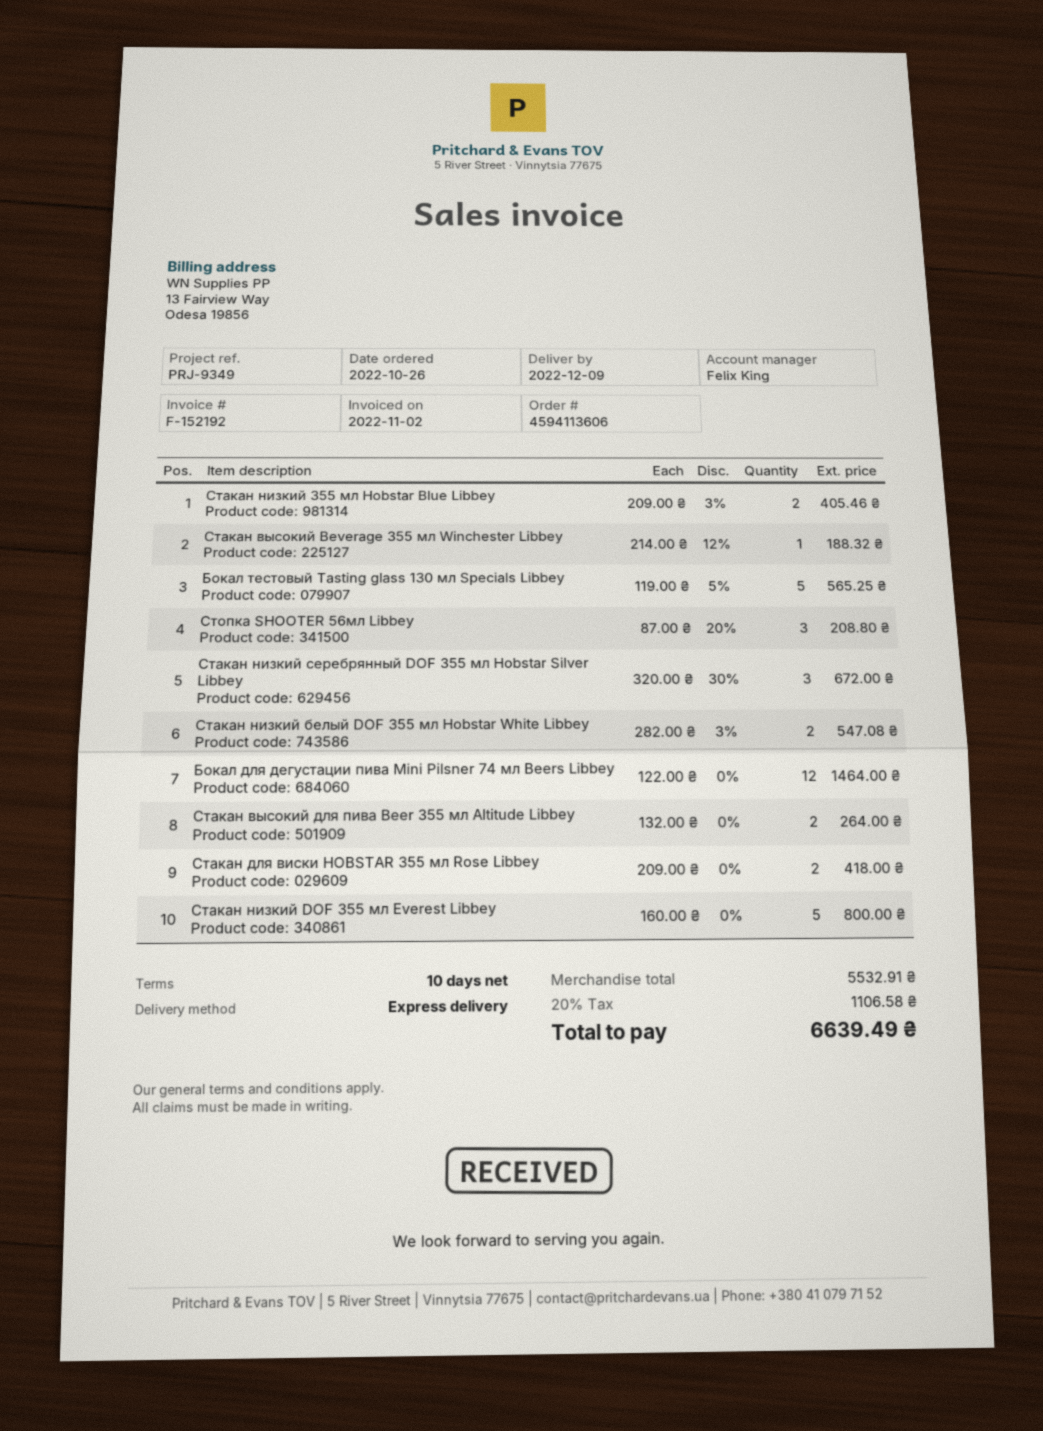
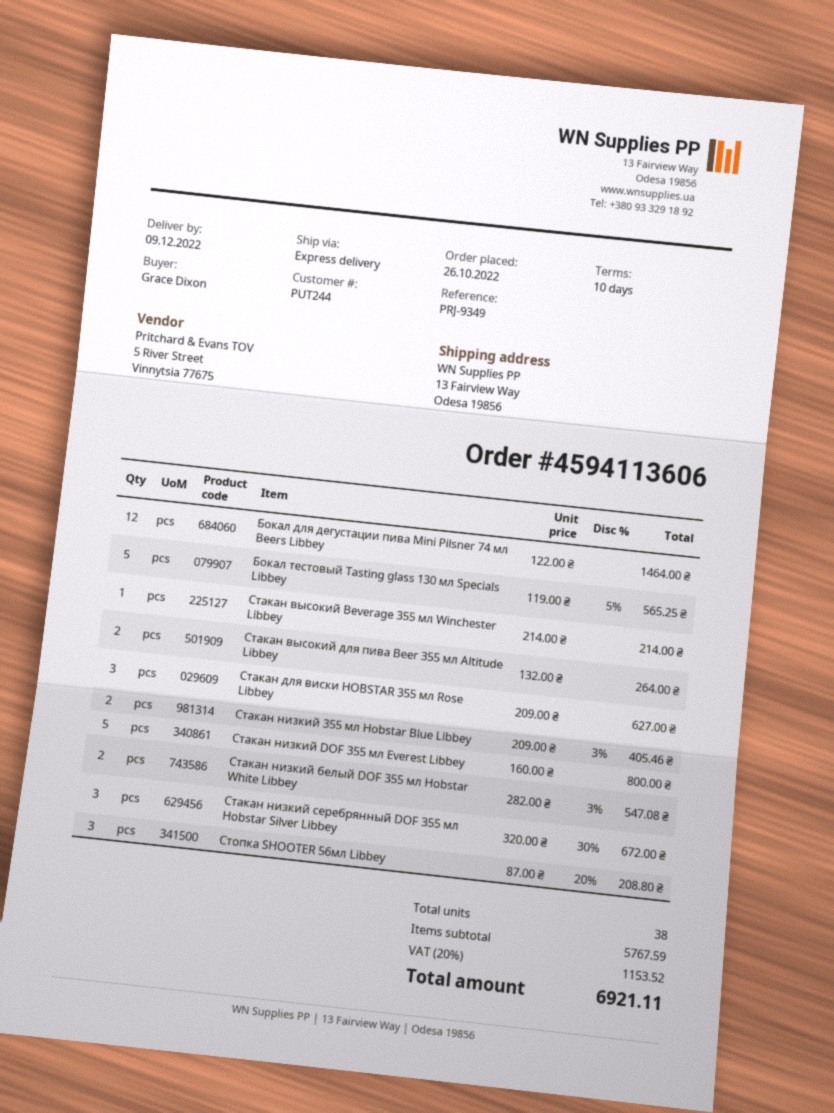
Стакан высокий Beverage 355 мл Winchester Libbey: 1 x 214.00 - 12% = 188.32 -> 1 x 214.00 = 214.00
Стакан для виски HOBSTAR 355 мл Rose Libbey: 2 x 209.00 = 418.00 -> 3 x 209.00 = 627.00
subtotal: 5532.91 -> 5767.59
tax: 20% = 1106.58 -> 20% = 1153.52
total: 6639.49 -> 6921.11

